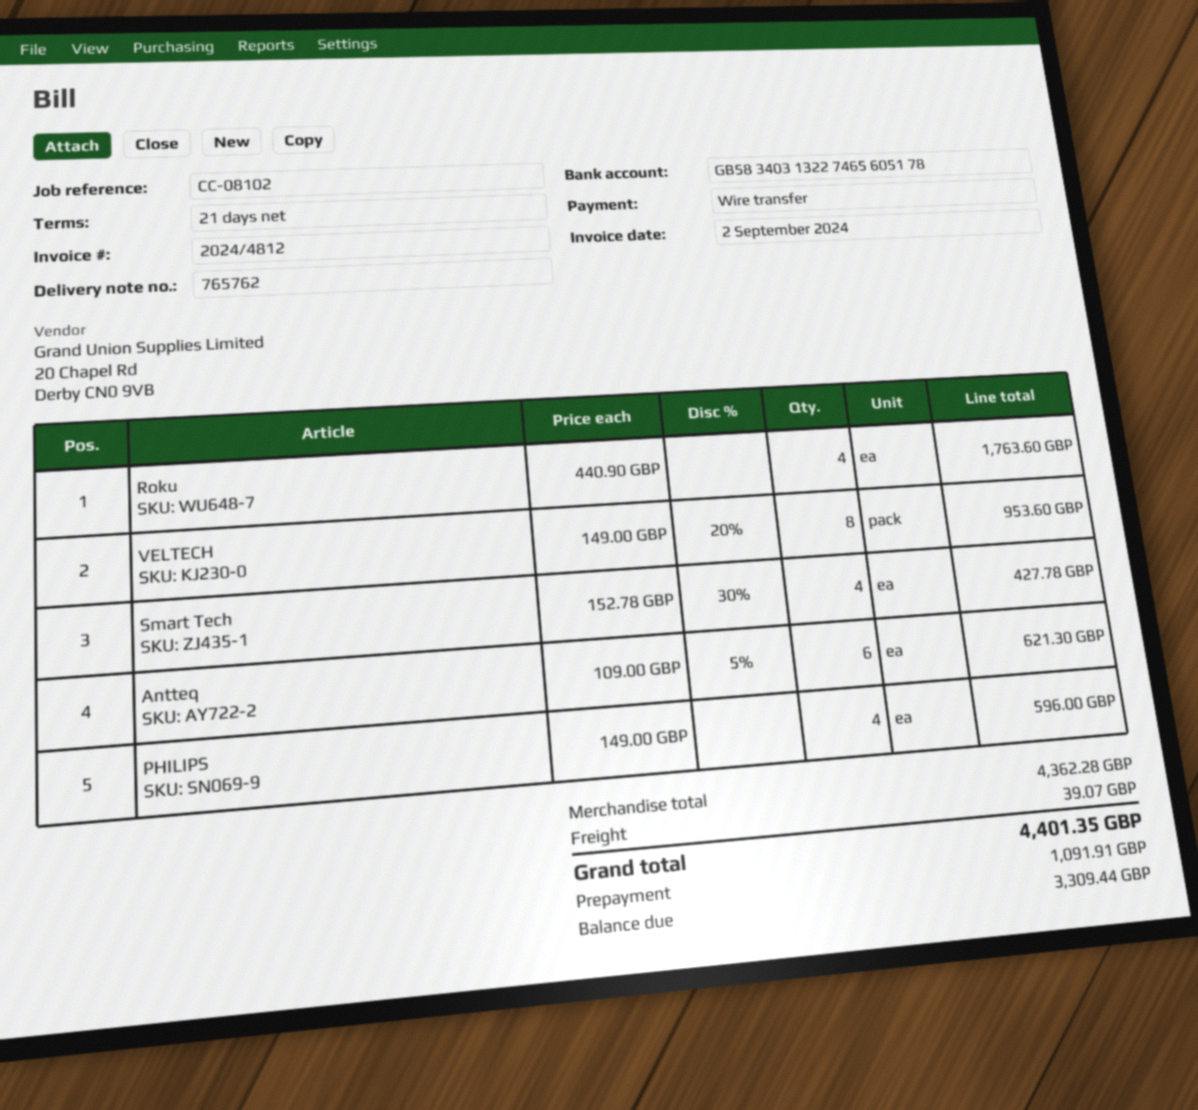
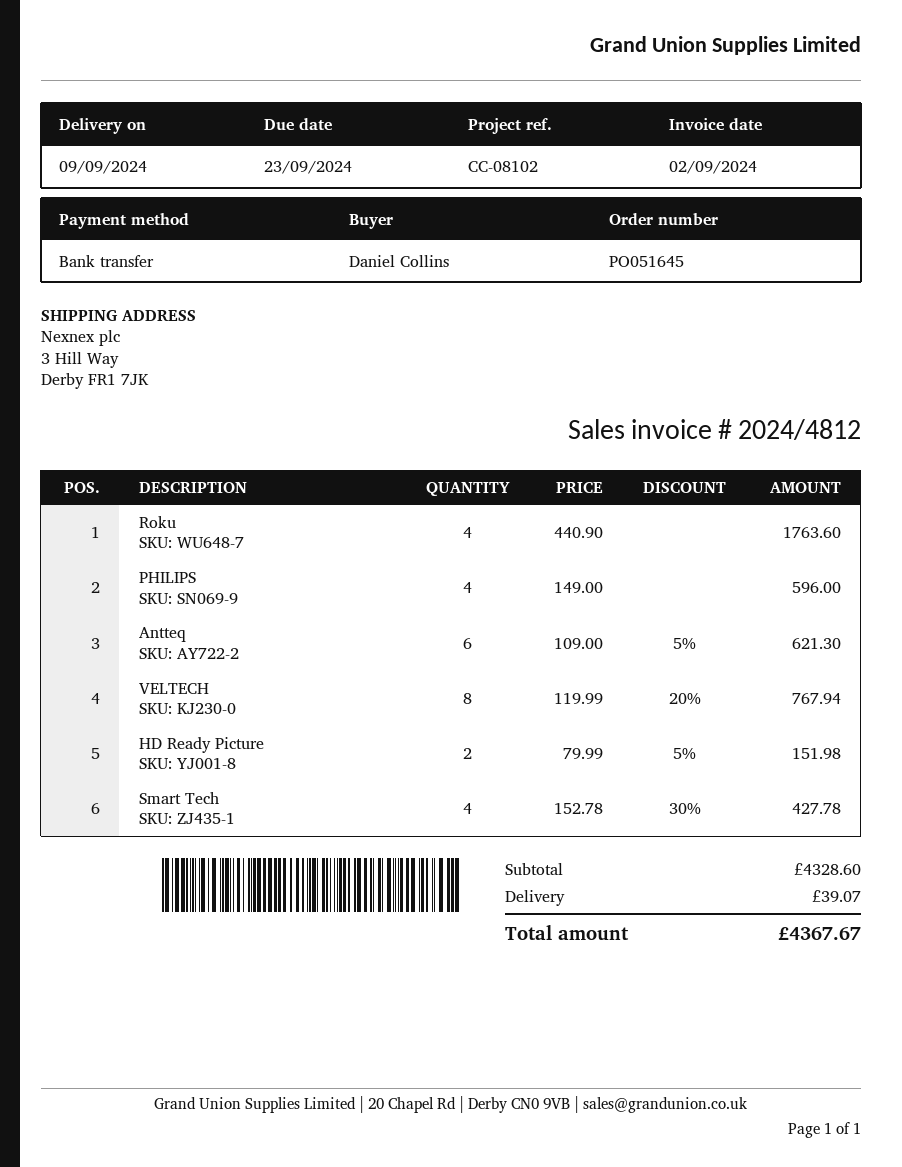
VELTECH: 8 x 149.00 - 20% = 953.60 -> 8 x 119.99 - 20% = 767.94
HD Ready Picture: none -> 2 x 79.99 - 5% = 151.98
subtotal: 4362.28 -> 4328.60
total: 4401.35 -> 4367.67

